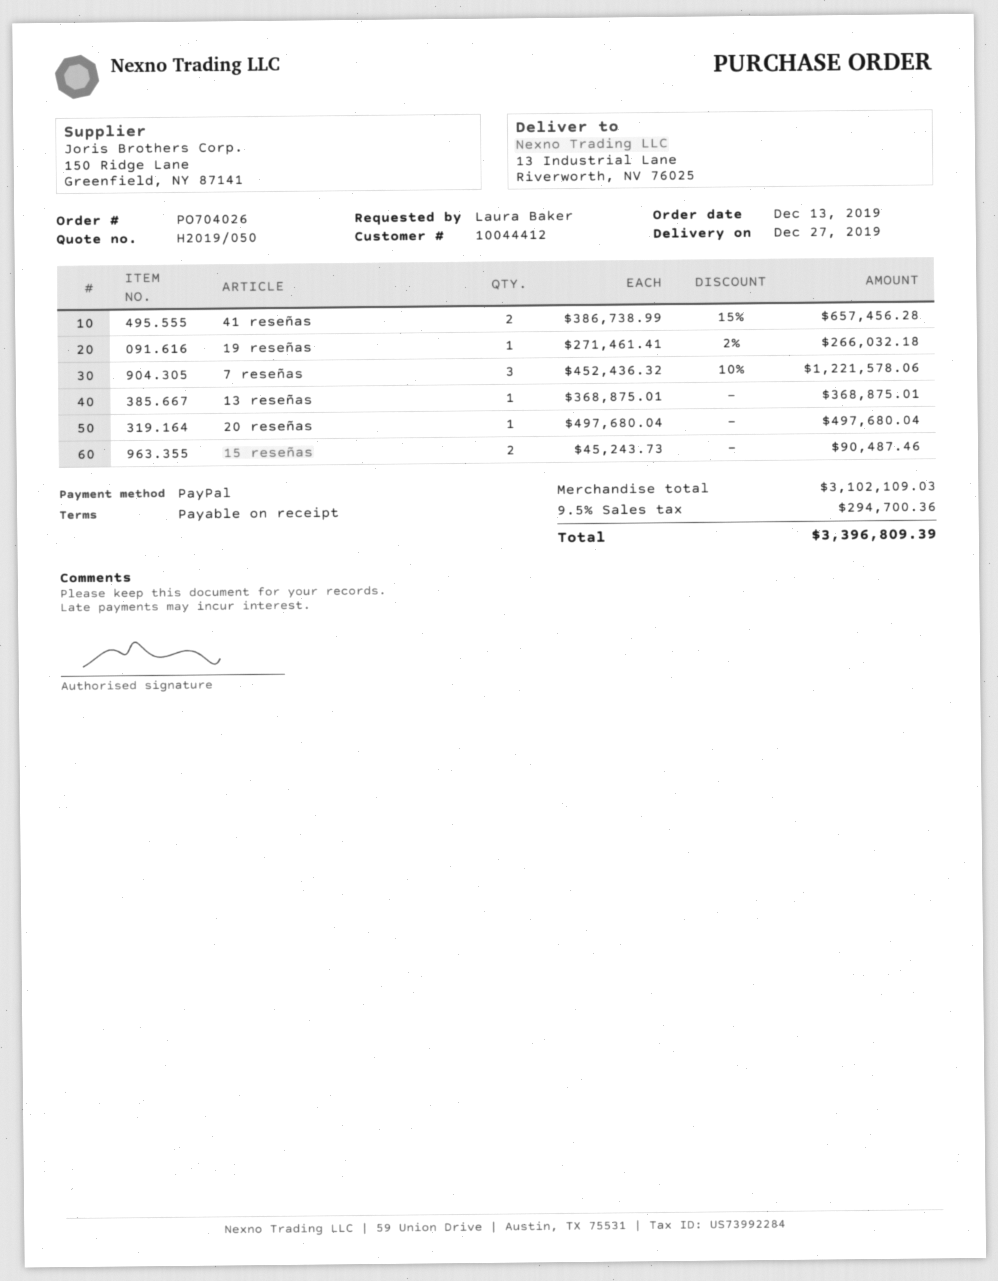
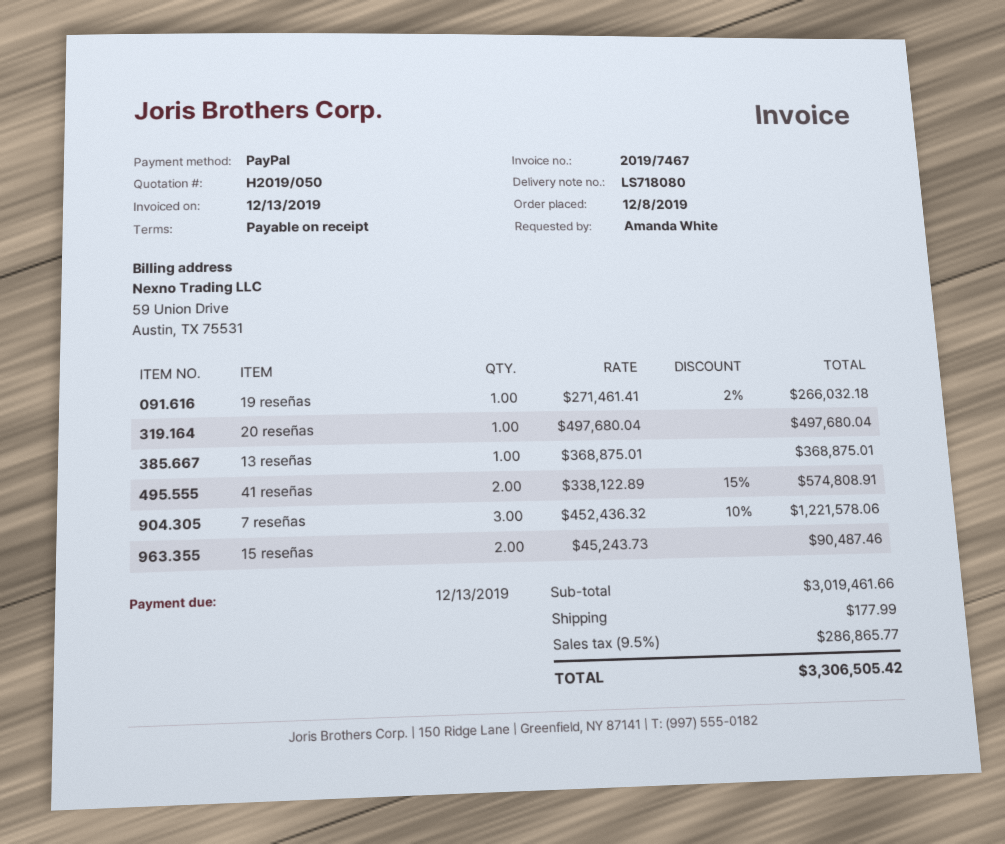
order date: 2019-12-13 -> 2019-12-08
ordered by: Laura Baker -> Amanda White
41 reseñas: 2 x 386738.99 - 15% = 657456.28 -> 2 x 338122.89 - 15% = 574808.91
subtotal: 3102109.03 -> 3019461.66
shipping: none -> 177.99
tax: 9.5% = 294700.36 -> 9.5% = 286865.77
total: 3396809.39 -> 3306505.42

